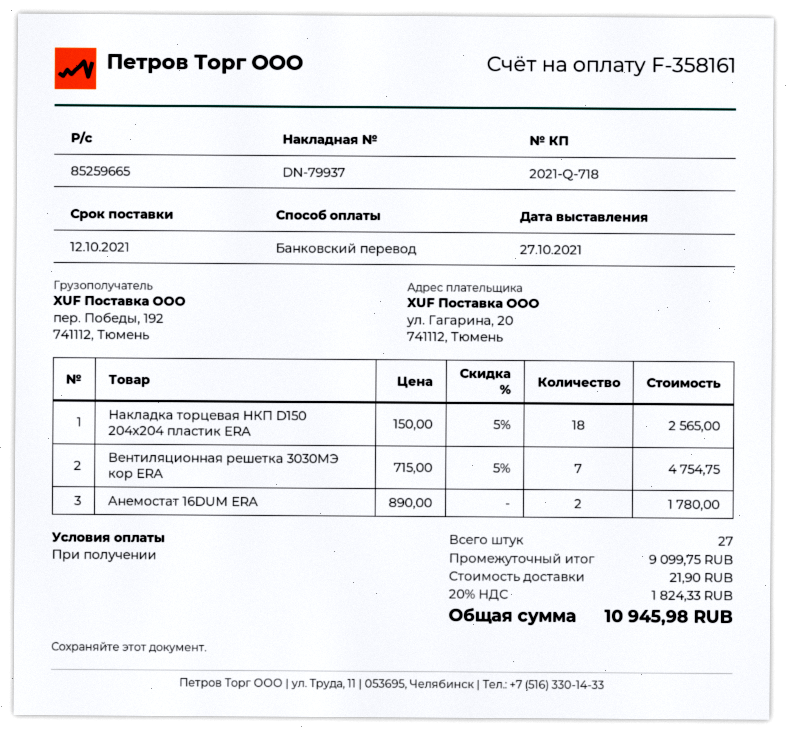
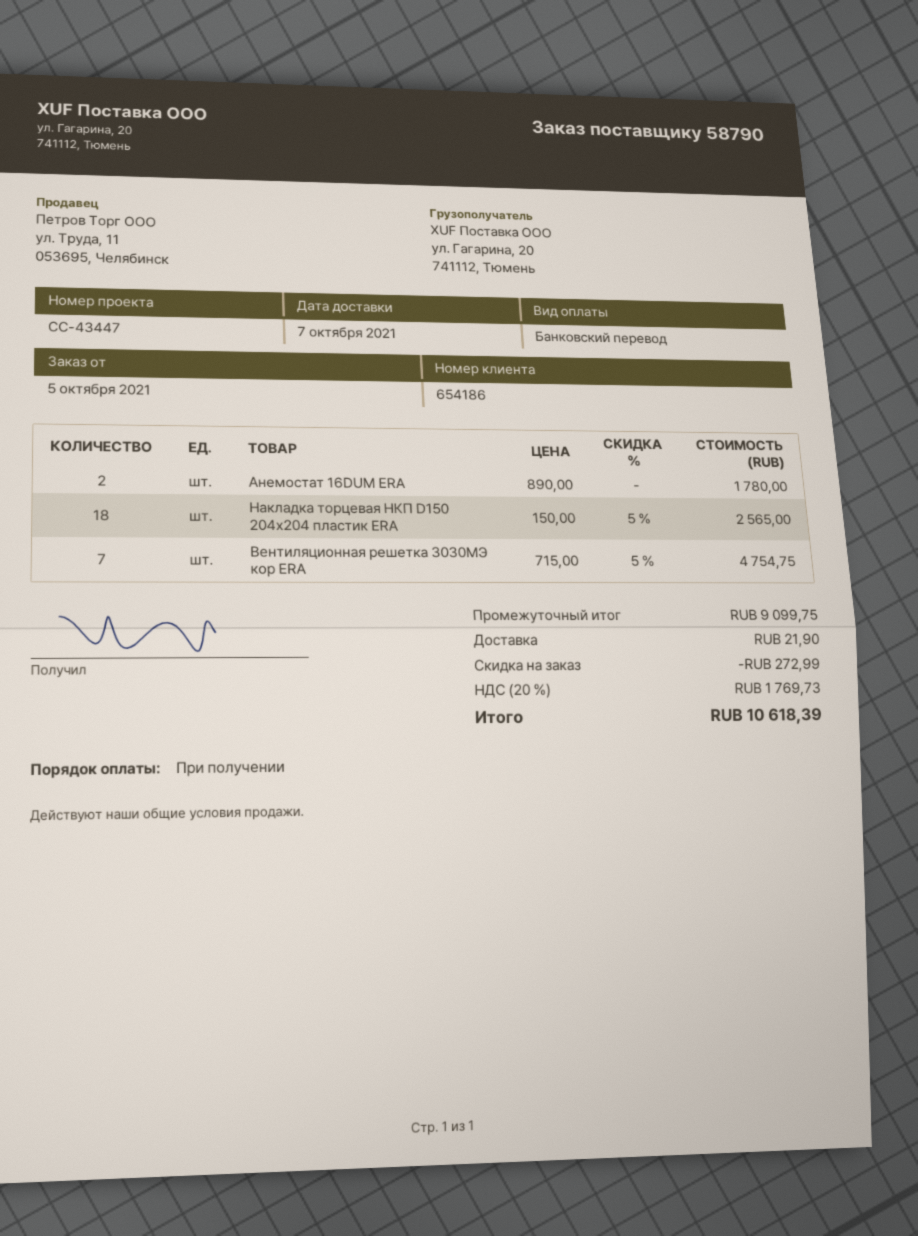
delivery date: 2021-10-12 -> 2021-10-07
ship to: пер. Победы, 192, 741112, Тюмень -> ул. Гагарина, 20, 741112, Тюмень
discount: none -> 272.99
tax: 20% = 1824.33 -> 20% = 1769.73
total: 10945.98 -> 10618.39

